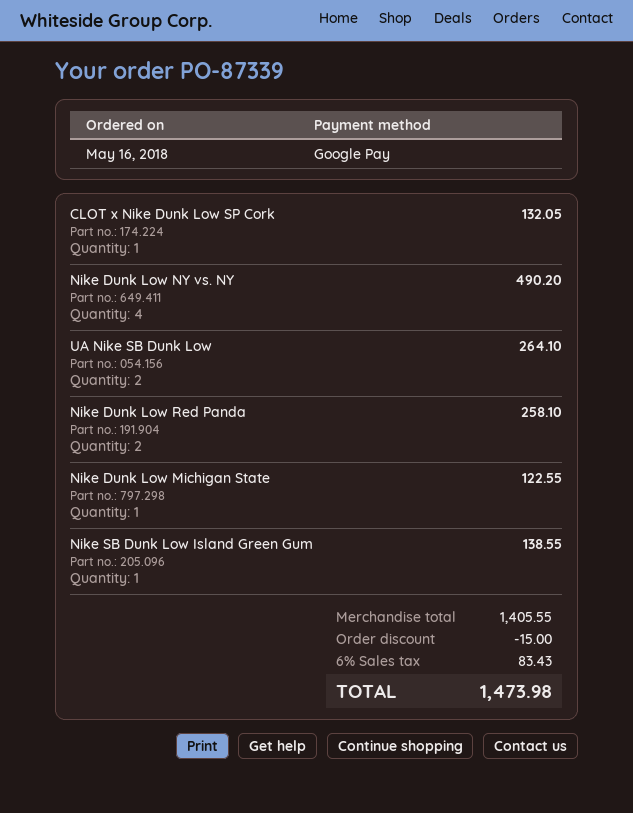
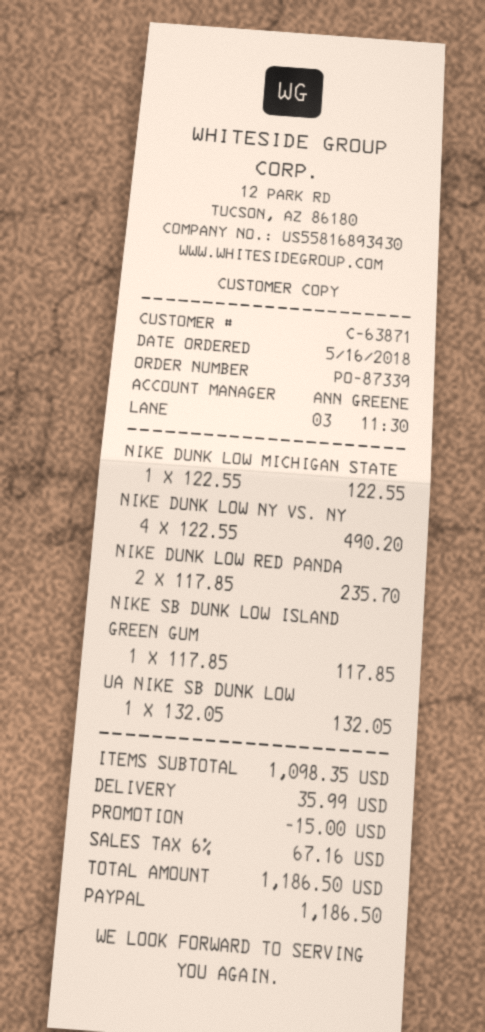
payment method: Google Pay -> PayPal
CLOT x Nike Dunk Low SP Cork: 1 for 132.05 -> none
UA Nike SB Dunk Low: 2 for 264.10 -> 1 for 132.05
Nike Dunk Low Red Panda: 2 for 258.10 -> 2 for 235.70
Nike SB Dunk Low Island Green Gum: 1 for 138.55 -> 1 for 117.85
subtotal: 1405.55 -> 1098.35
shipping: none -> 35.99
tax: 6% = 83.43 -> 6% = 67.16
total: 1473.98 -> 1186.50

